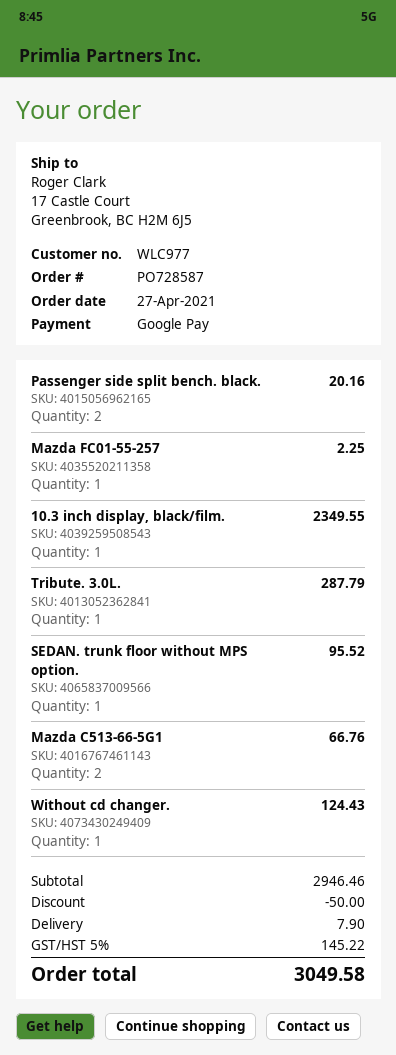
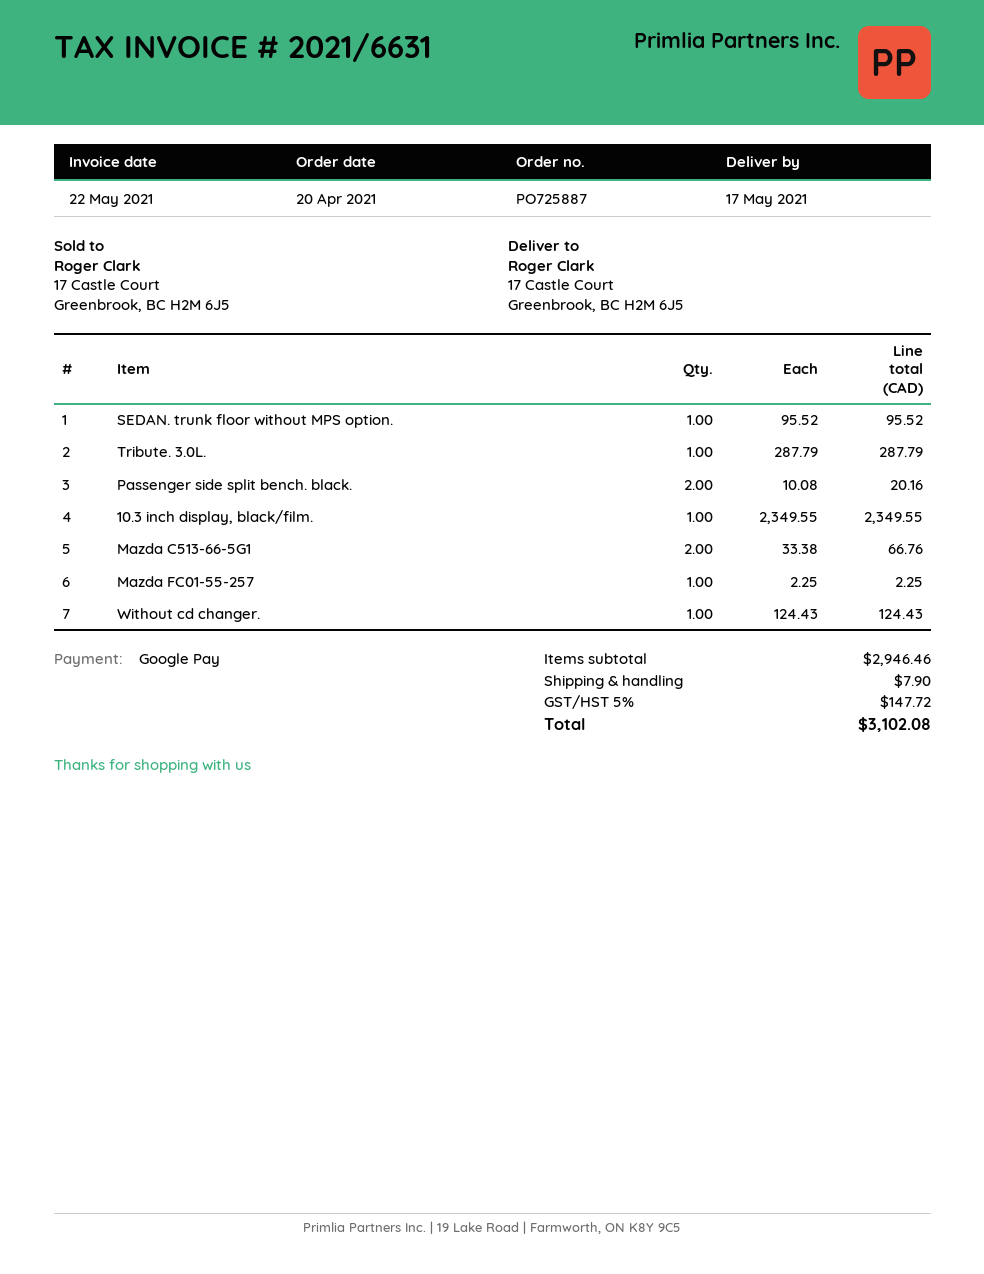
order number: PO728587 -> PO725887
order date: 2021-04-27 -> 2021-04-20
discount: 50.00 -> none
tax: 5% = 145.22 -> 5% = 147.72
total: 3049.58 -> 3102.08

